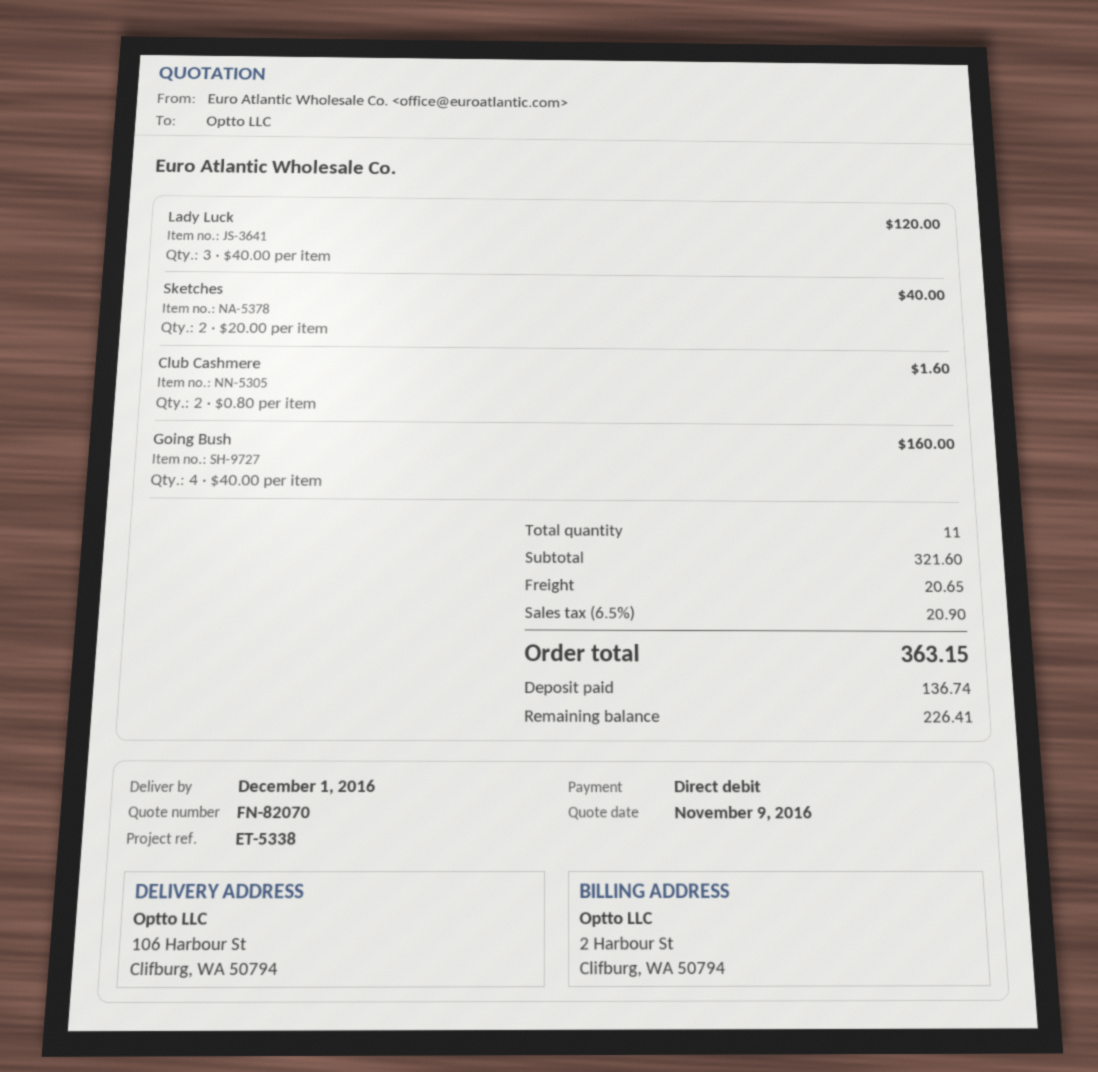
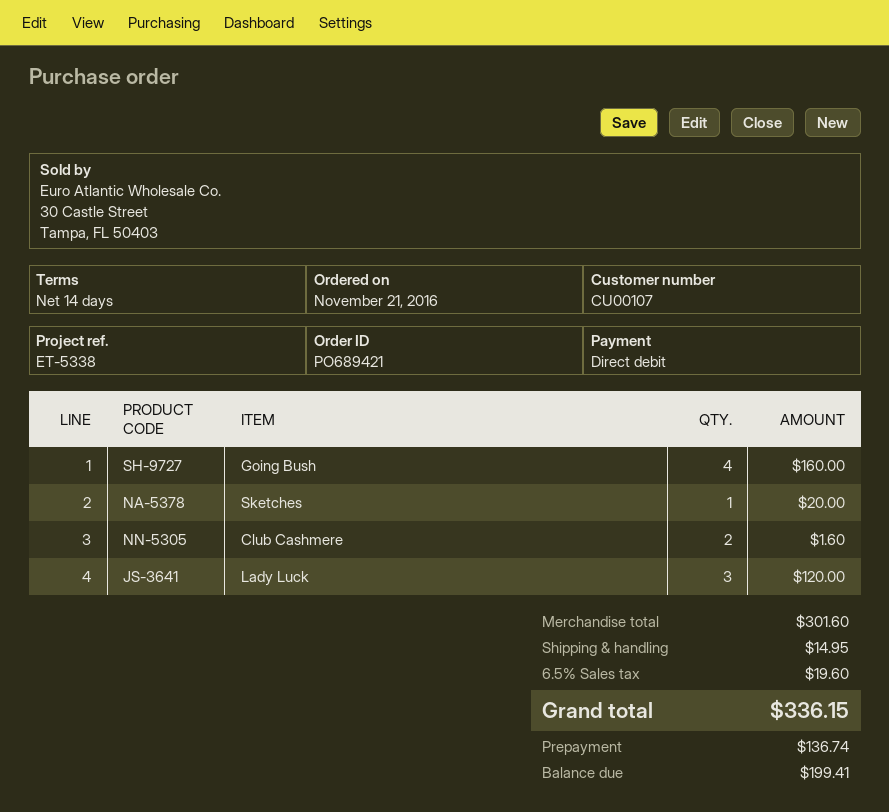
Sketches: 2 for 40.00 -> 1 for 20.00
subtotal: 321.60 -> 301.60
shipping: 20.65 -> 14.95
tax: 6.5% = 20.90 -> 6.5% = 19.60
total: 363.15 -> 336.15
balance: 226.41 -> 199.41

